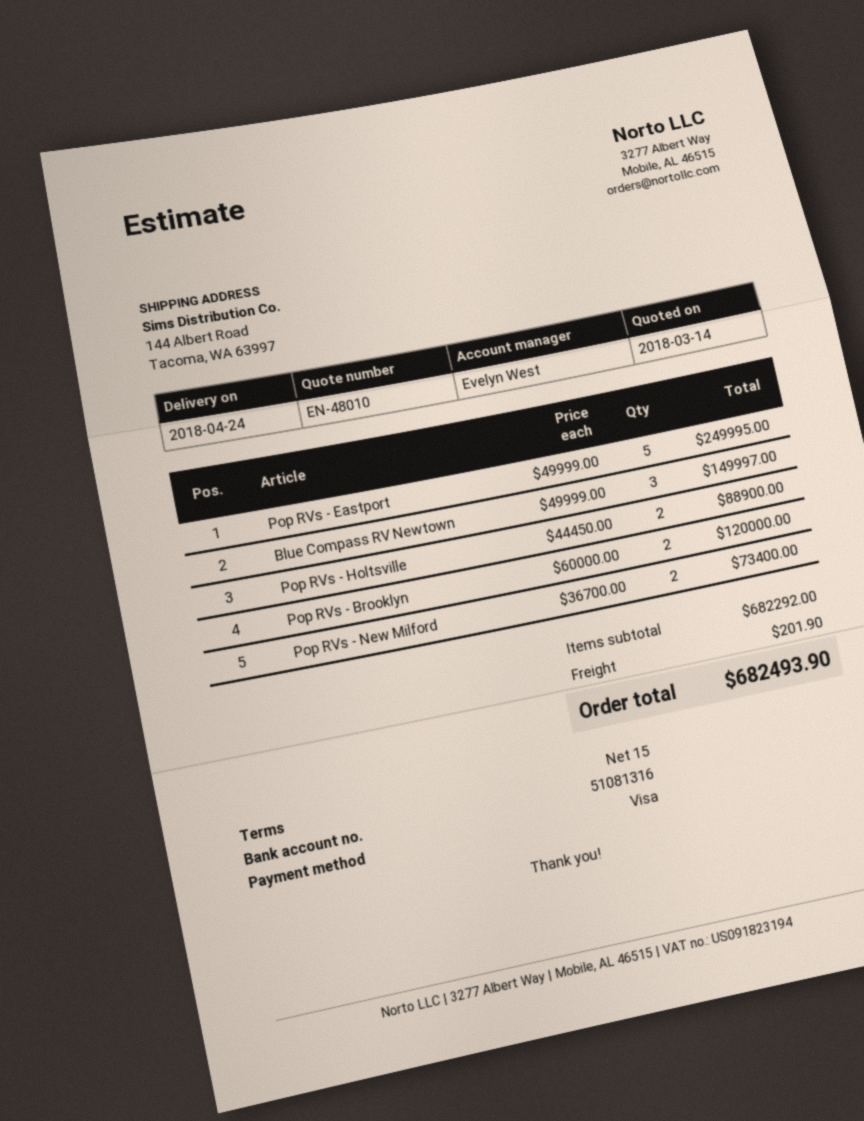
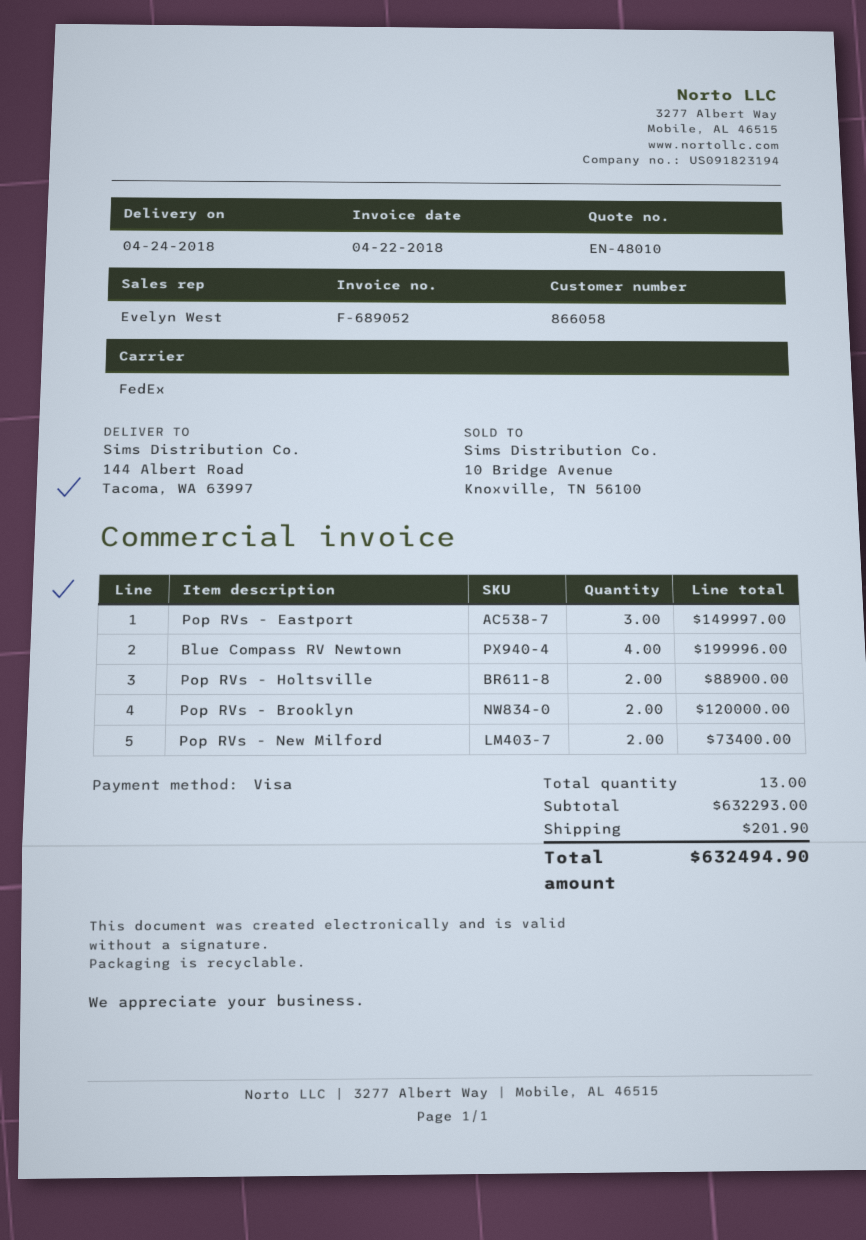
Pop RVs - Eastport: 5 for 249995.00 -> 3 for 149997.00
Blue Compass RV Newtown: 3 for 149997.00 -> 4 for 199996.00
subtotal: 682292.00 -> 632293.00
total: 682493.90 -> 632494.90

